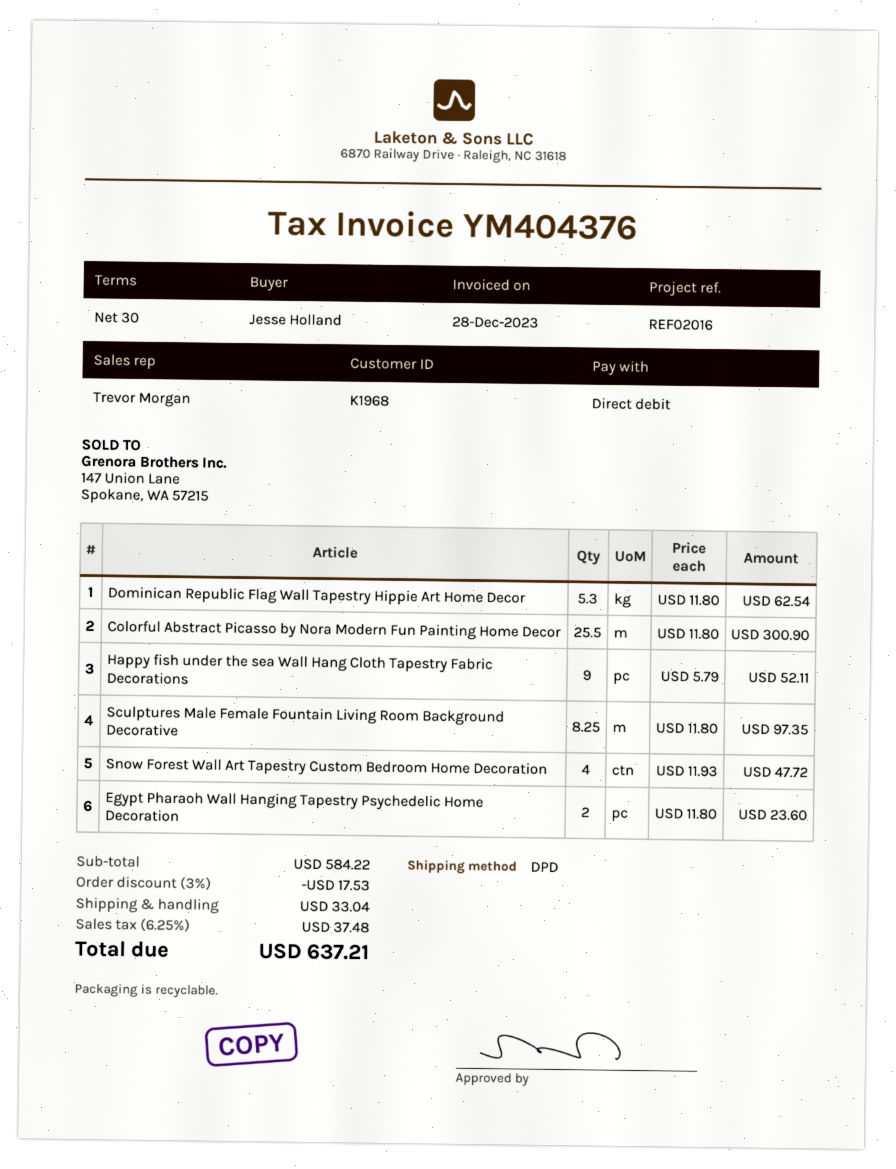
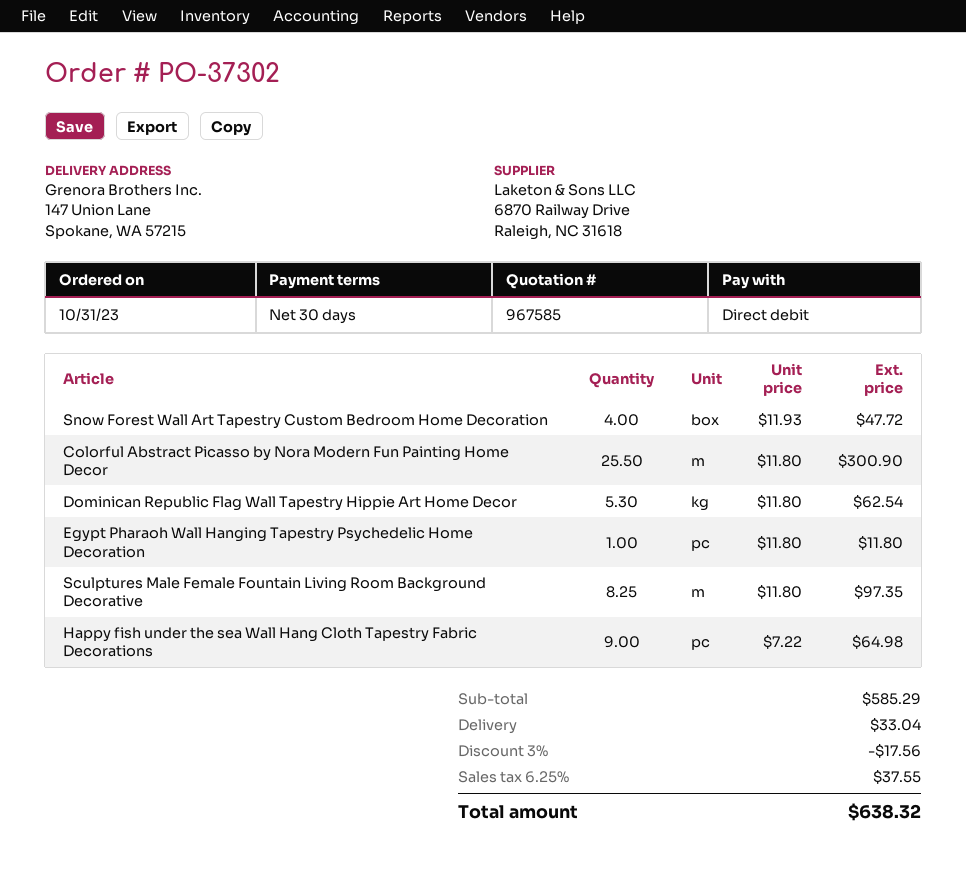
Happy fish under the sea Wall Hang Cloth Tapestry Fabric Decorations: 9 x 5.79 = 52.11 -> 9 x 7.22 = 64.98
Egypt Pharaoh Wall Hanging Tapestry Psychedelic Home Decoration: 2 x 11.80 = 23.60 -> 1 x 11.80 = 11.80
subtotal: 584.22 -> 585.29
discount: 3% = 17.53 -> 3% = 17.56
tax: 6.25% = 37.48 -> 6.25% = 37.55
total: 637.21 -> 638.32

